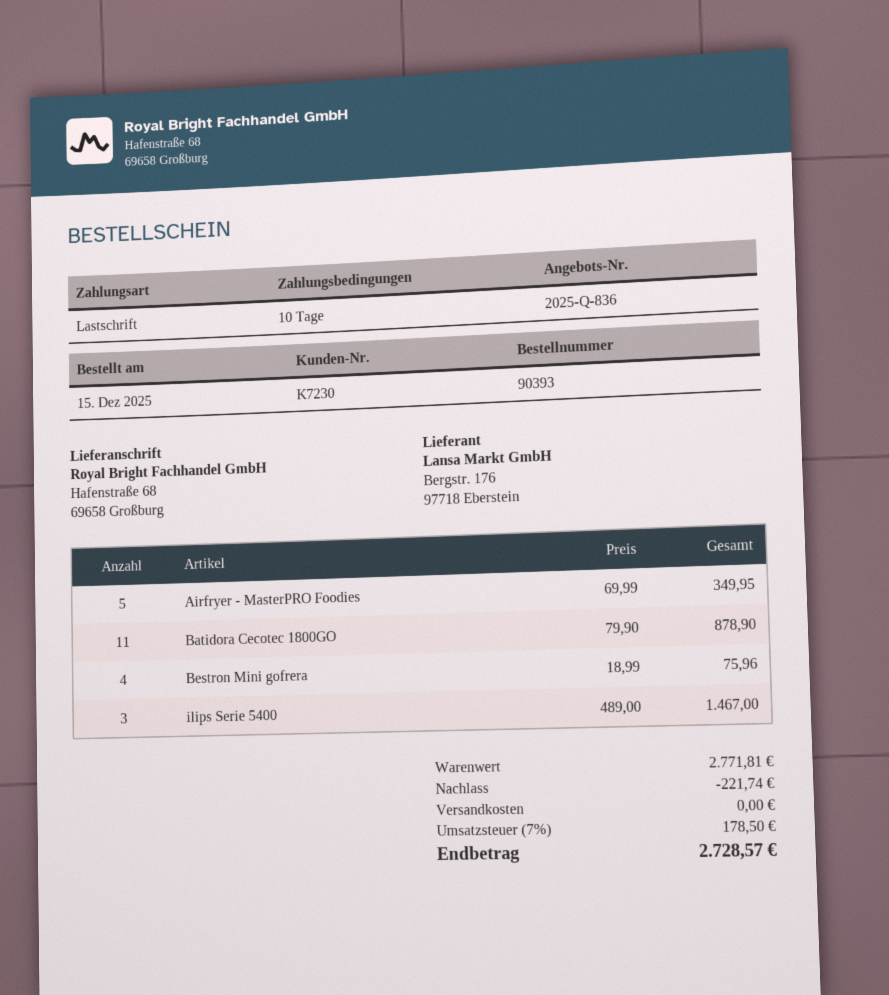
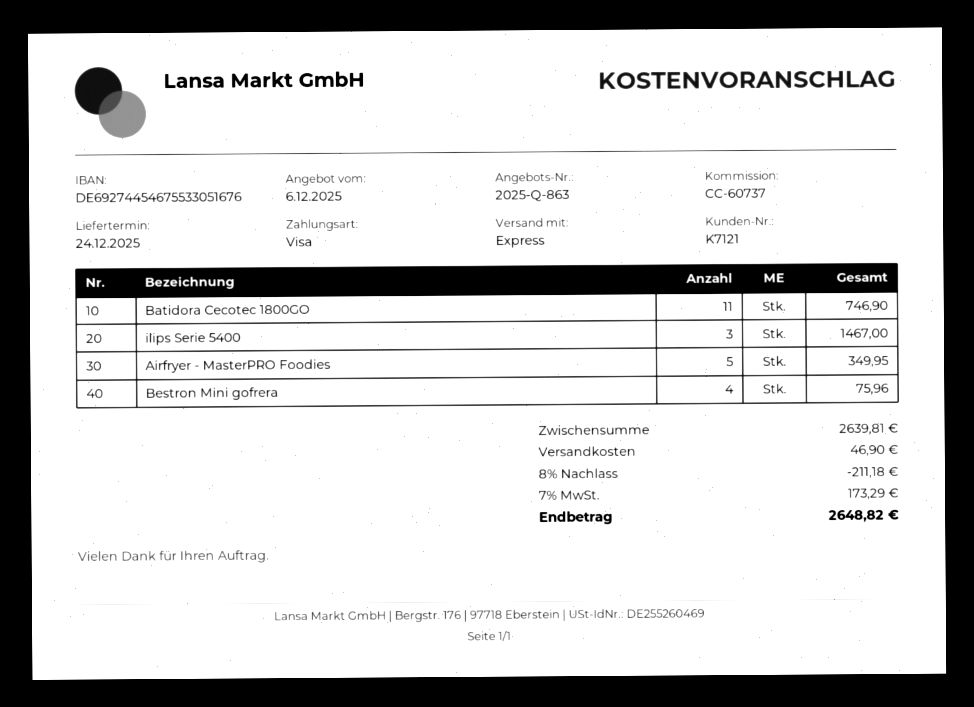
quote number: 2025-Q-836 -> 2025-Q-863
customer number: K7230 -> K7121
payment method: direct debit -> Visa
Batidora Cecotec 1800GO: 11 for 878.90 -> 11 for 746.90
subtotal: 2771.81 -> 2639.81
discount: 221.74 -> 211.18
shipping: 0.00 -> 46.90
tax: 7% = 178.50 -> 7% = 173.29
total: 2728.57 -> 2648.82

